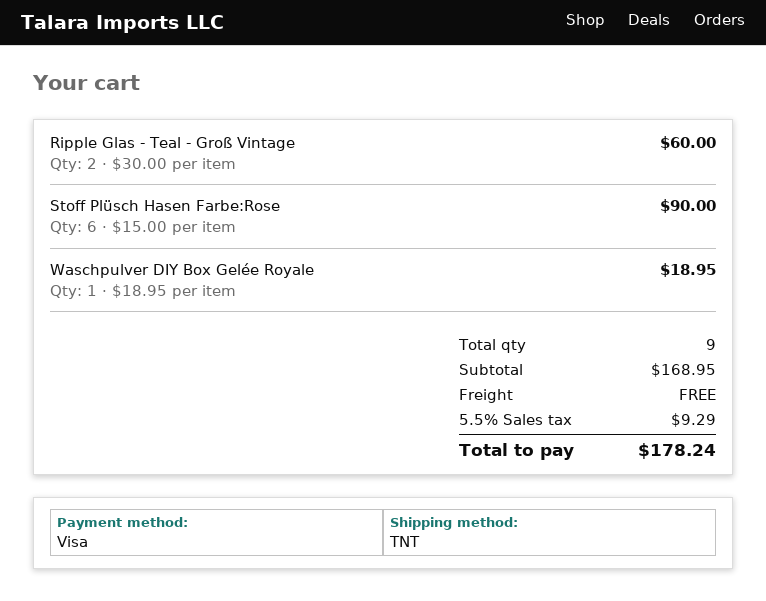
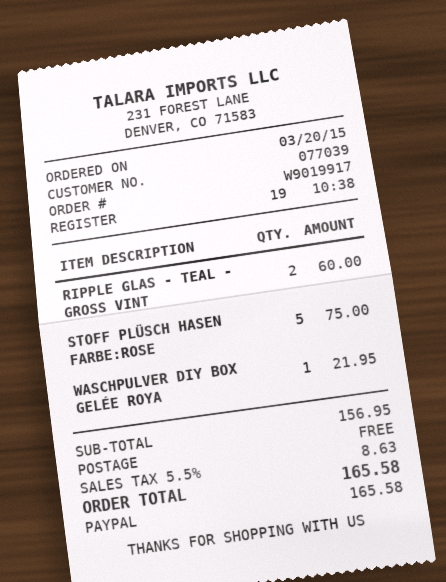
payment method: Visa -> PayPal
Stoff Plüsch Hasen Farbe:Rose: 6 for 90.00 -> 5 for 75.00
Waschpulver DIY Box Gelée Royale: 1 for 18.95 -> 1 for 21.95
subtotal: 168.95 -> 156.95
tax: 5.5% = 9.29 -> 5.5% = 8.63
total: 178.24 -> 165.58

